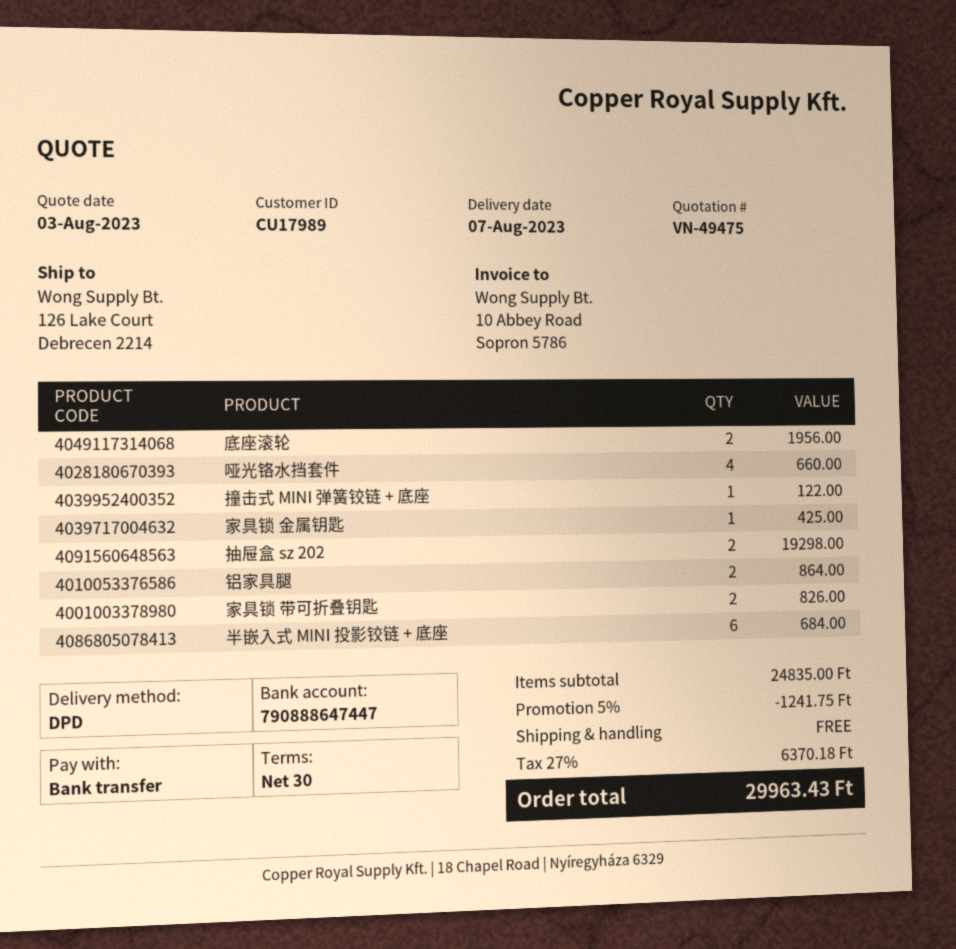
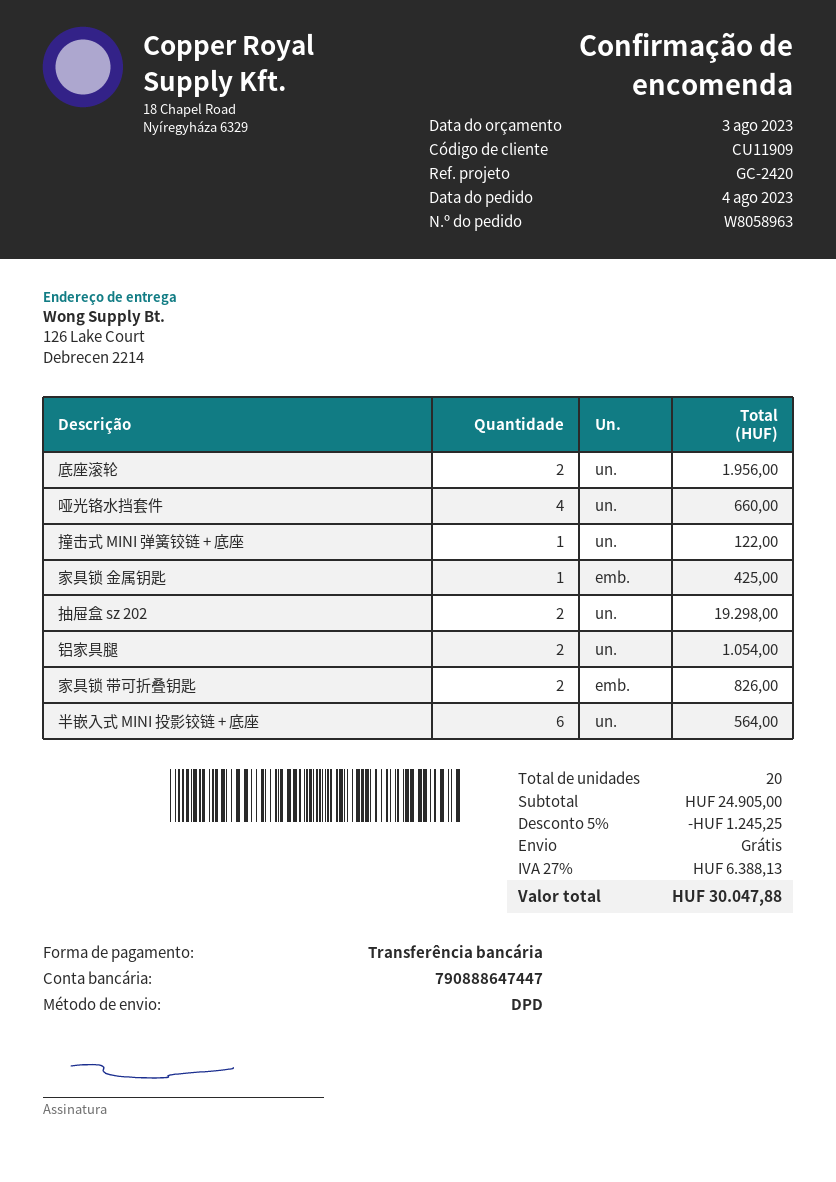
customer number: CU17989 -> CU11909
铝家具腿: 2 for 864.00 -> 2 for 1054.00
半嵌入式 MINI 投影铰链 + 底座: 6 for 684.00 -> 6 for 564.00
subtotal: 24835.00 -> 24905.00
discount: 5% = 1241.75 -> 5% = 1245.25
tax: 27% = 6370.18 -> 27% = 6388.13
total: 29963.43 -> 30047.88

